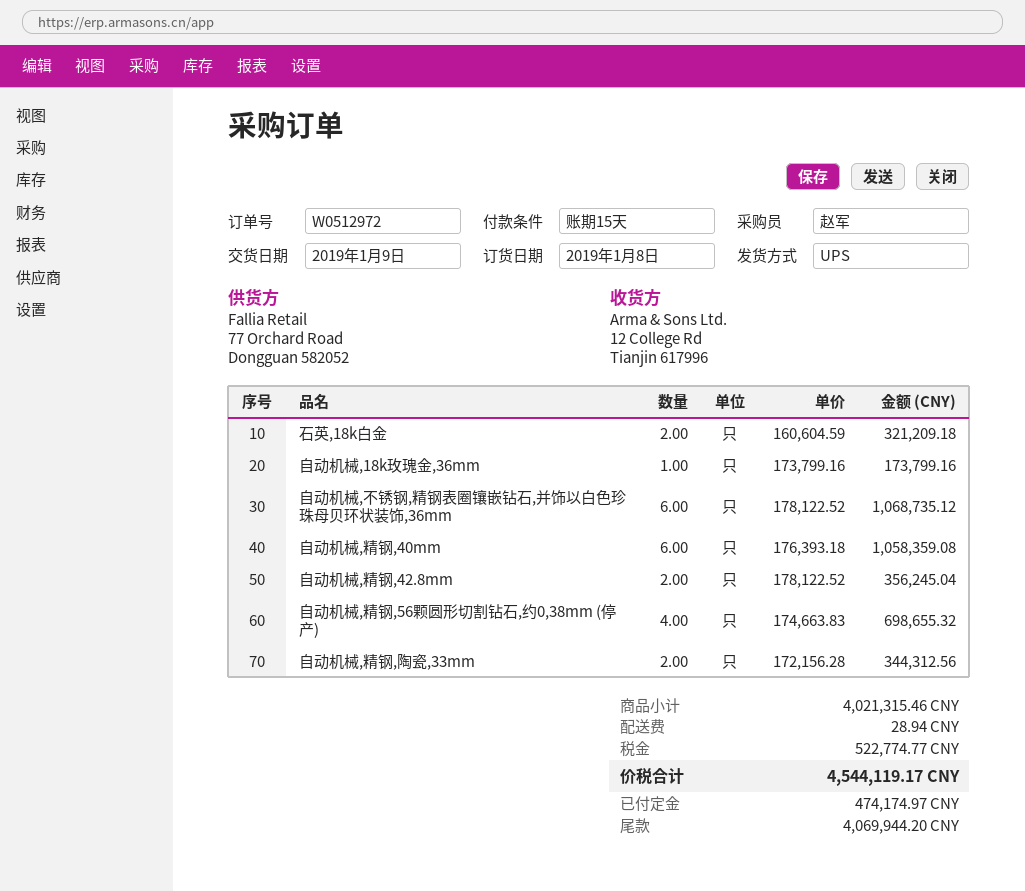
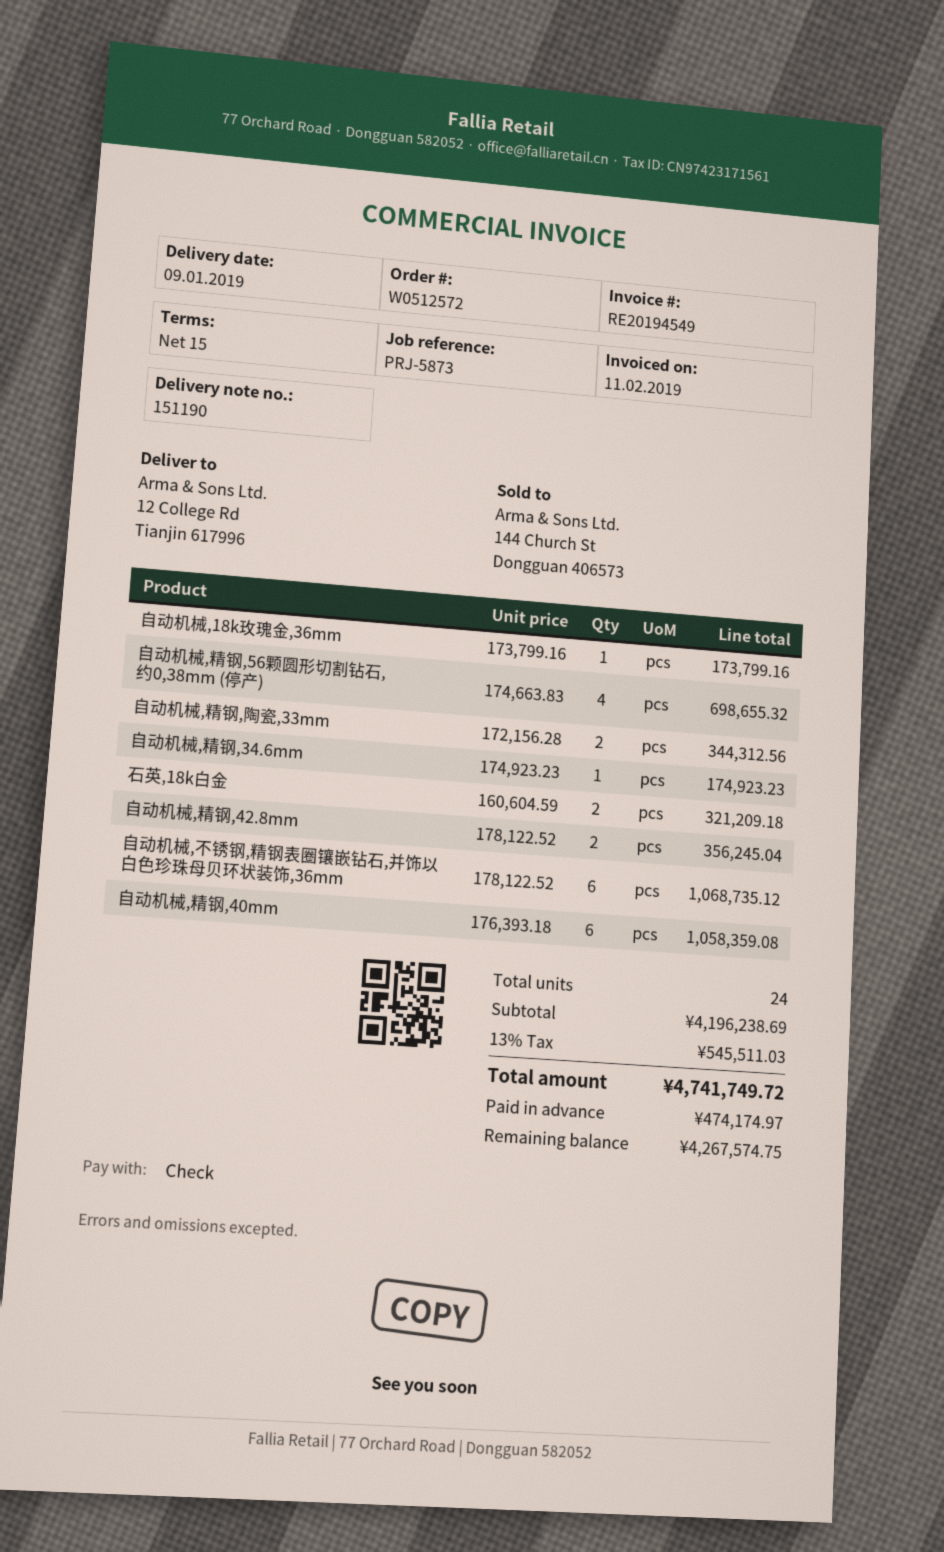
order number: W0512972 -> W0512572
自动机械,精钢,34.6mm: none -> 1 x 174923.23 = 174923.23
subtotal: 4021315.46 -> 4196238.69
shipping: 28.94 -> none
tax: 522774.77 -> 545511.03
total: 4544119.17 -> 4741749.72
balance: 4069944.20 -> 4267574.75

